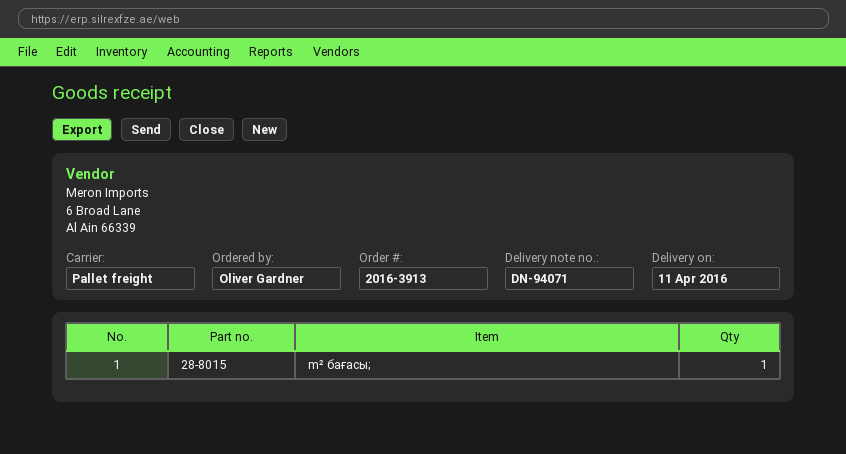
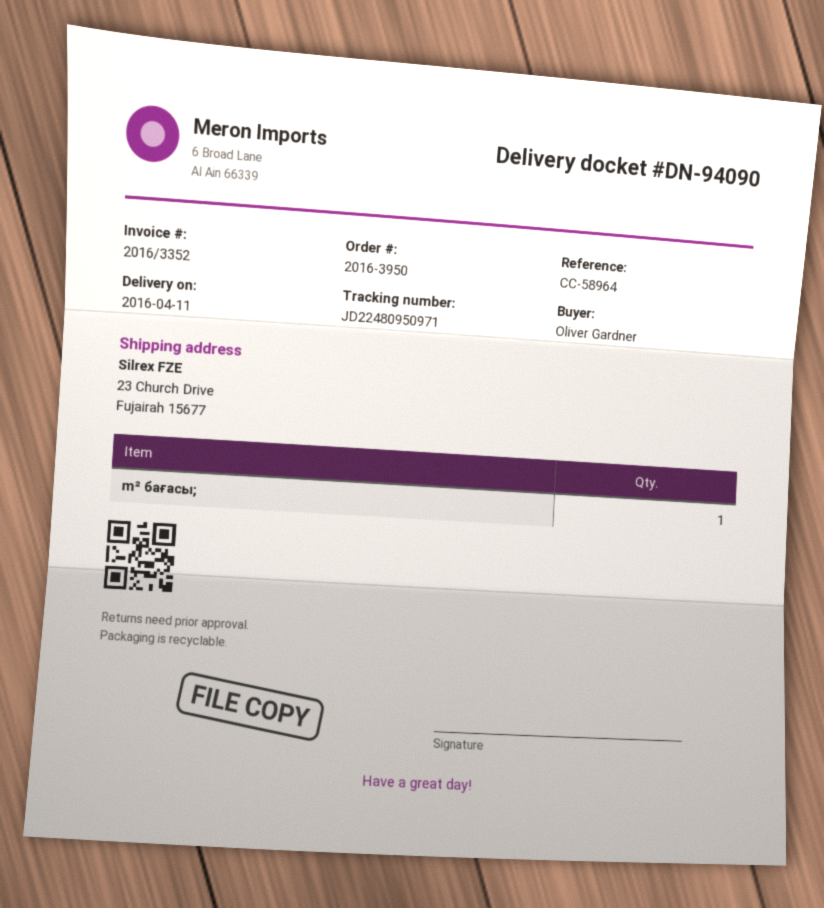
order number: 2016-3913 -> 2016-3950
delivery note number: DN-94071 -> DN-94090

